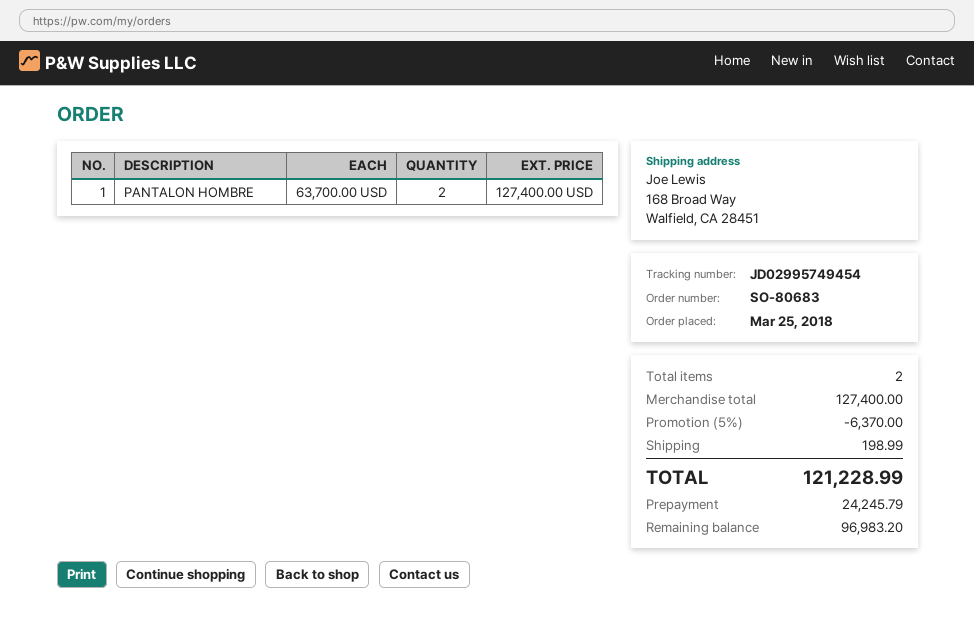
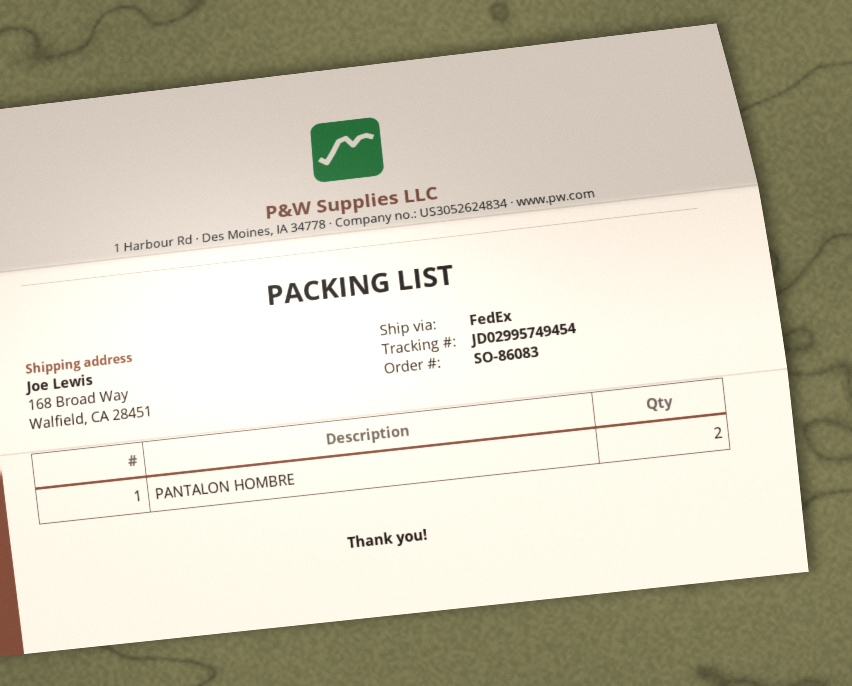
order number: SO-80683 -> SO-86083

